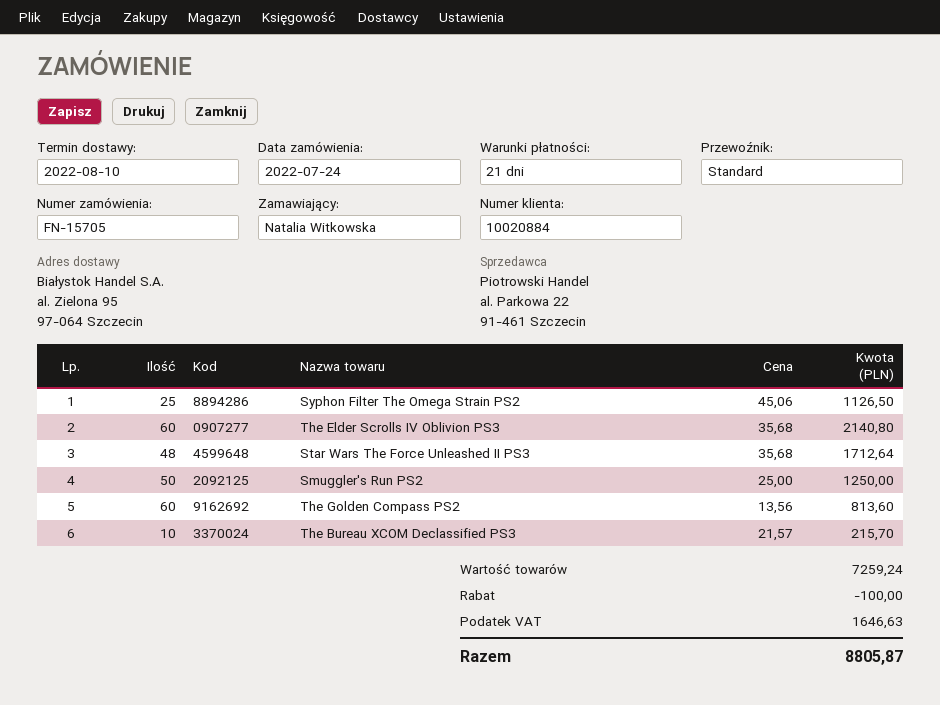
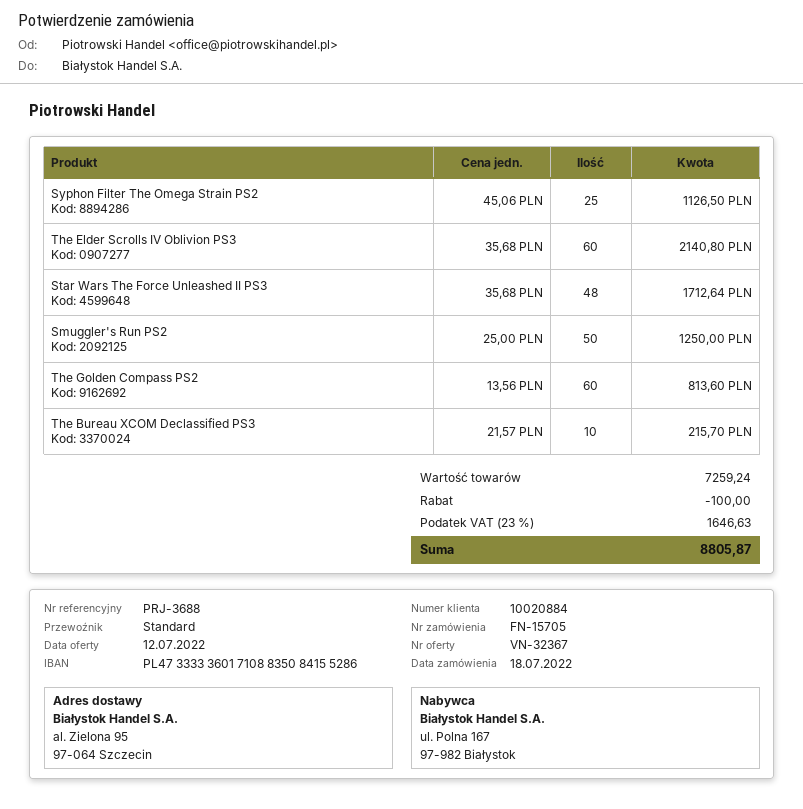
order date: 2022-07-24 -> 2022-07-18

